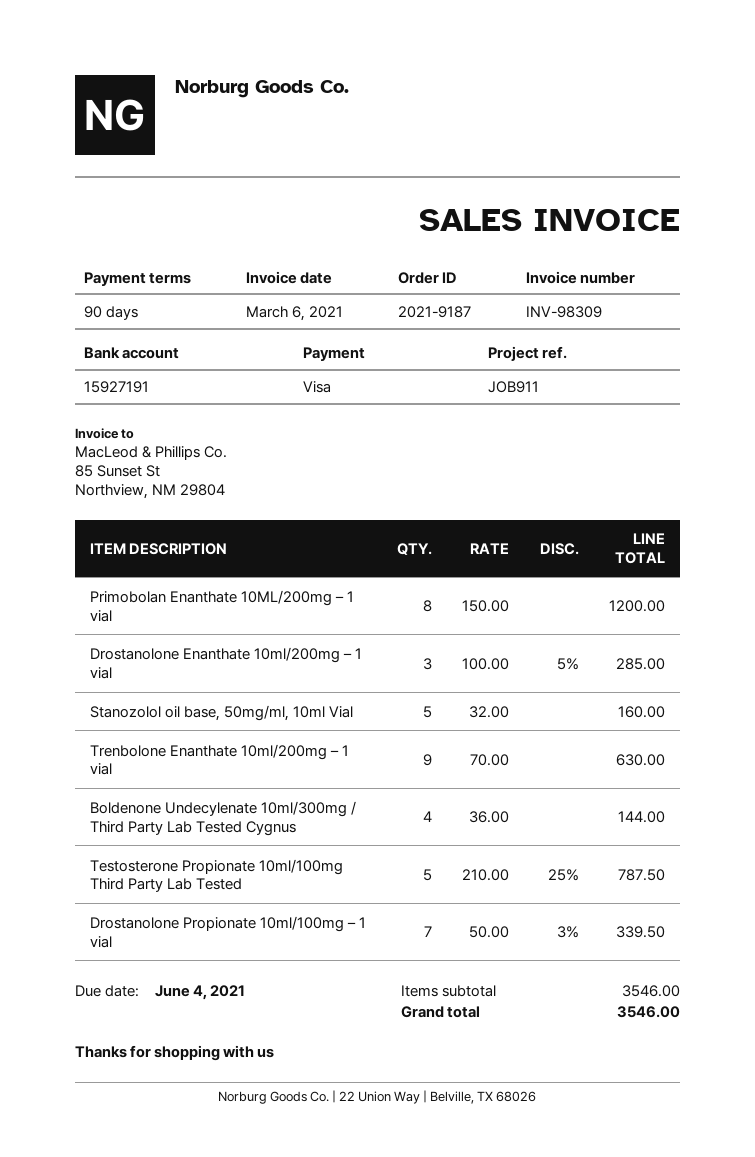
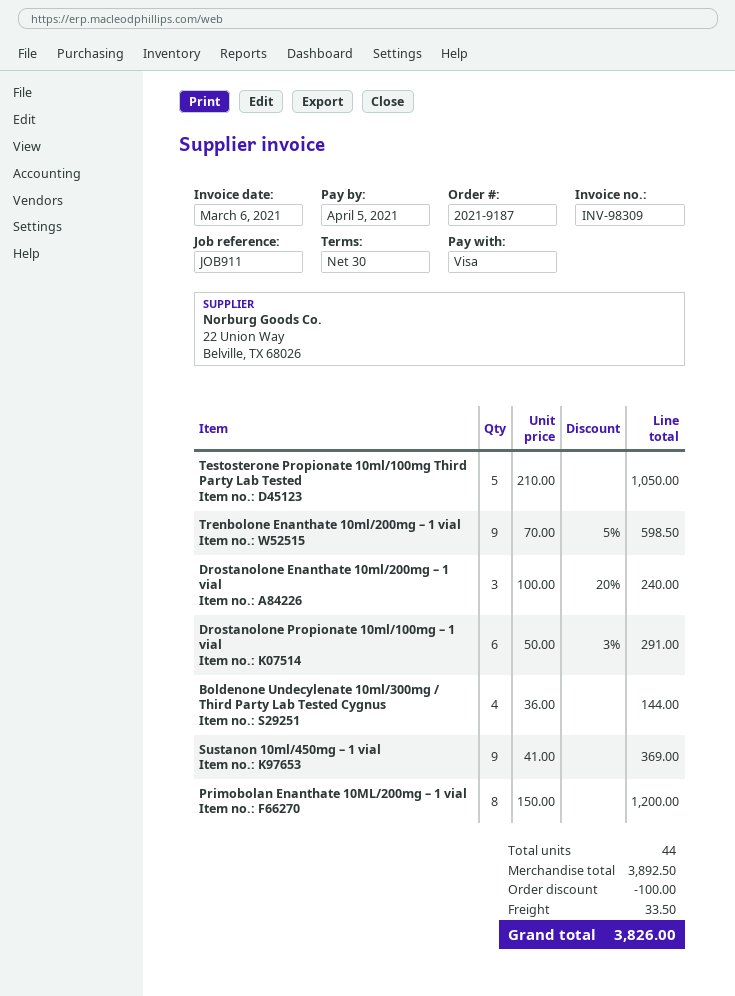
payment terms: 90 days -> 30 days
due date: 2021-06-04 -> 2021-04-05
Drostanolone Enanthate 10ml/200mg – 1 vial: 3 x 100.00 - 5% = 285.00 -> 3 x 100.00 - 20% = 240.00
Stanozolol oil base, 50mg/ml, 10ml Vial: 5 x 32.00 = 160.00 -> none
Trenbolone Enanthate 10ml/200mg – 1 vial: 9 x 70.00 = 630.00 -> 9 x 70.00 - 5% = 598.50
Testosterone Propionate 10ml/100mg Third Party Lab Tested: 5 x 210.00 - 25% = 787.50 -> 5 x 210.00 = 1050.00
Drostanolone Propionate 10ml/100mg – 1 vial: 7 x 50.00 - 3% = 339.50 -> 6 x 50.00 - 3% = 291.00
Sustanon 10ml/450mg – 1 vial: none -> 9 x 41.00 = 369.00
subtotal: 3546.00 -> 3892.50
discount: none -> 100.00
shipping: none -> 33.50
total: 3546.00 -> 3826.00

